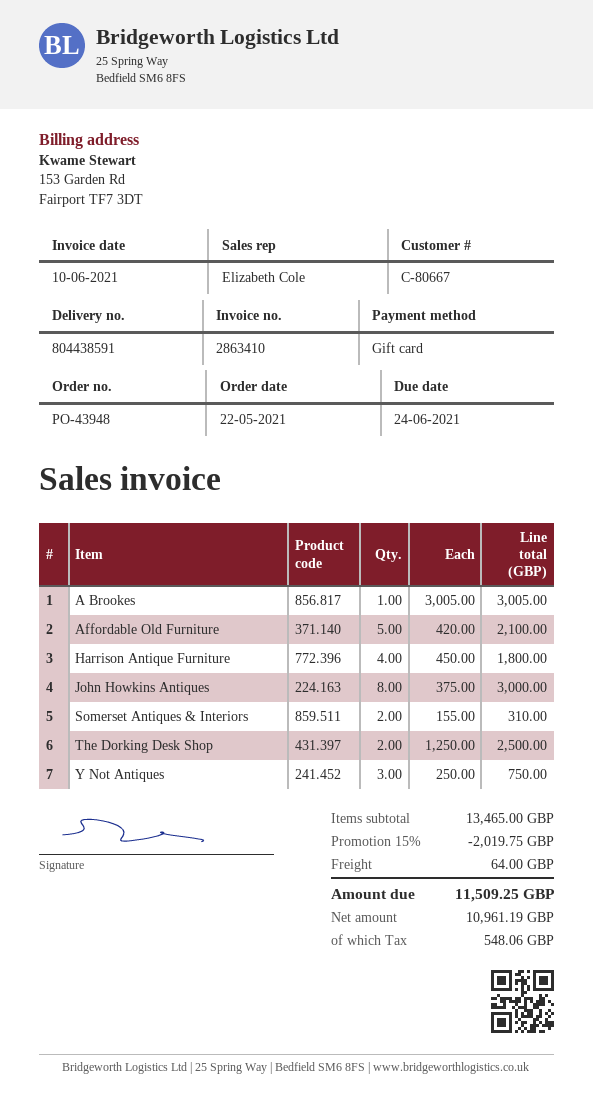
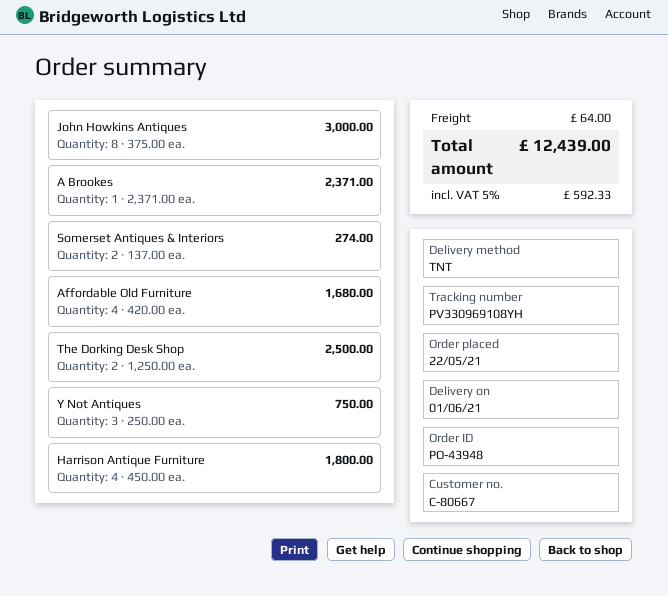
A Brookes: 1 x 3005.00 = 3005.00 -> 1 x 2371.00 = 2371.00
Affordable Old Furniture: 5 x 420.00 = 2100.00 -> 4 x 420.00 = 1680.00
Somerset Antiques & Interiors: 2 x 155.00 = 310.00 -> 2 x 137.00 = 274.00
discount: 15% = 2019.75 -> none
tax: 548.06 -> 592.33
total: 11509.25 -> 12439.00

